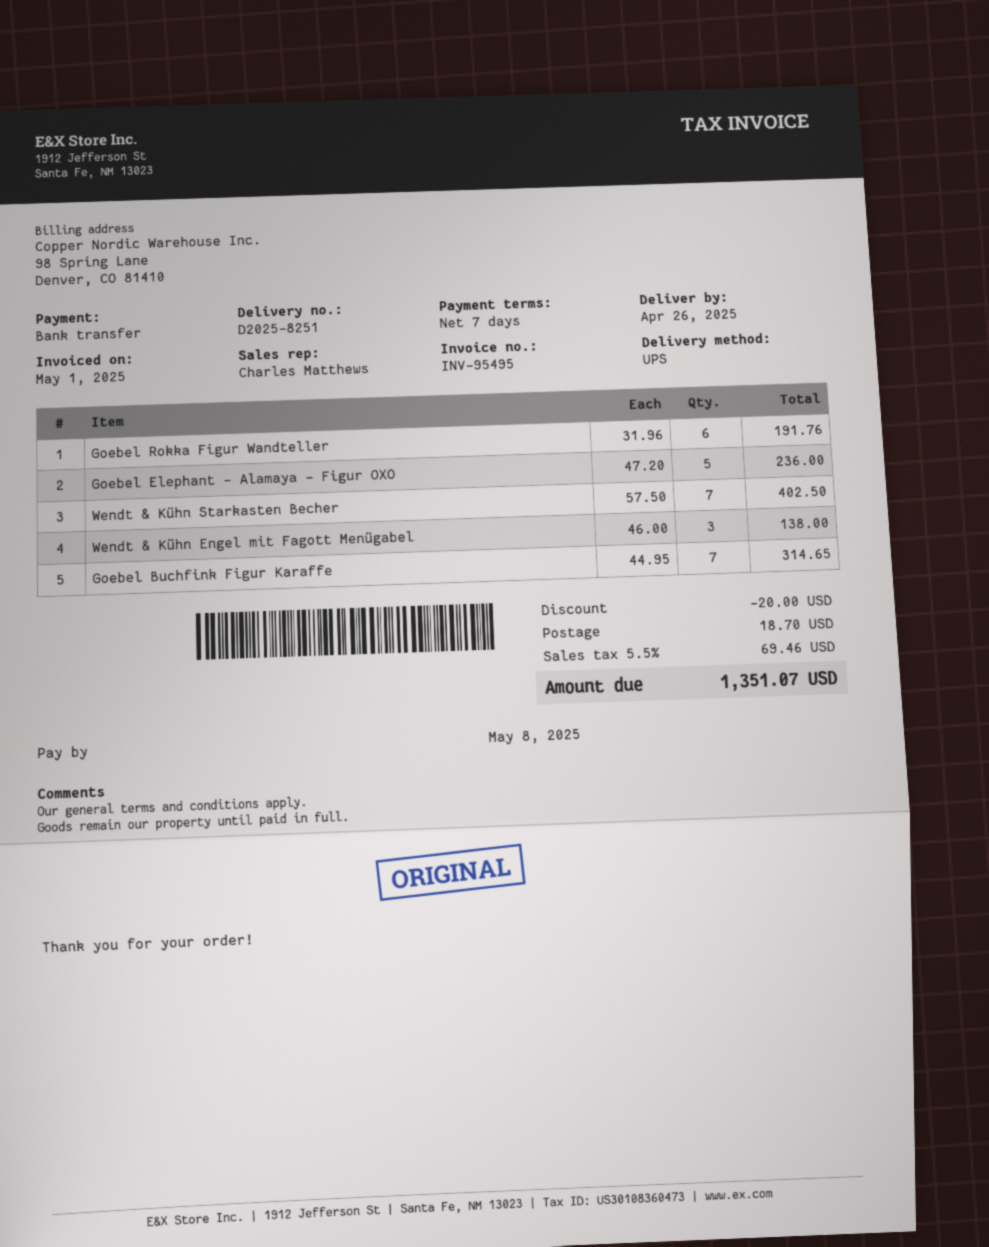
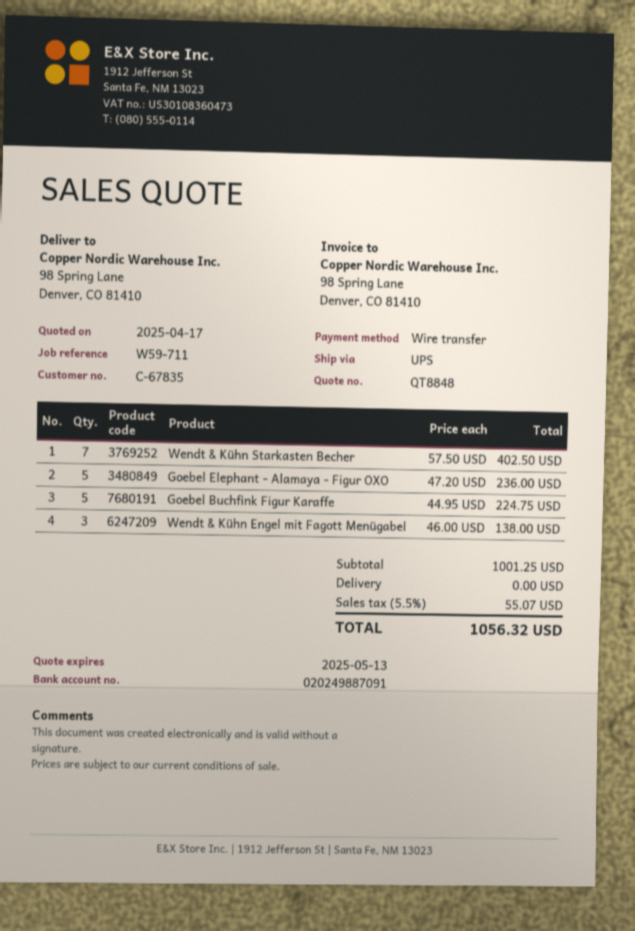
Goebel Rokka Figur Wandteller: 6 x 31.96 = 191.76 -> none
Goebel Buchfink Figur Karaffe: 7 x 44.95 = 314.65 -> 5 x 44.95 = 224.75
discount: 20.00 -> none
shipping: 18.70 -> 0.00
tax: 5.5% = 69.46 -> 5.5% = 55.07
total: 1351.07 -> 1056.32

